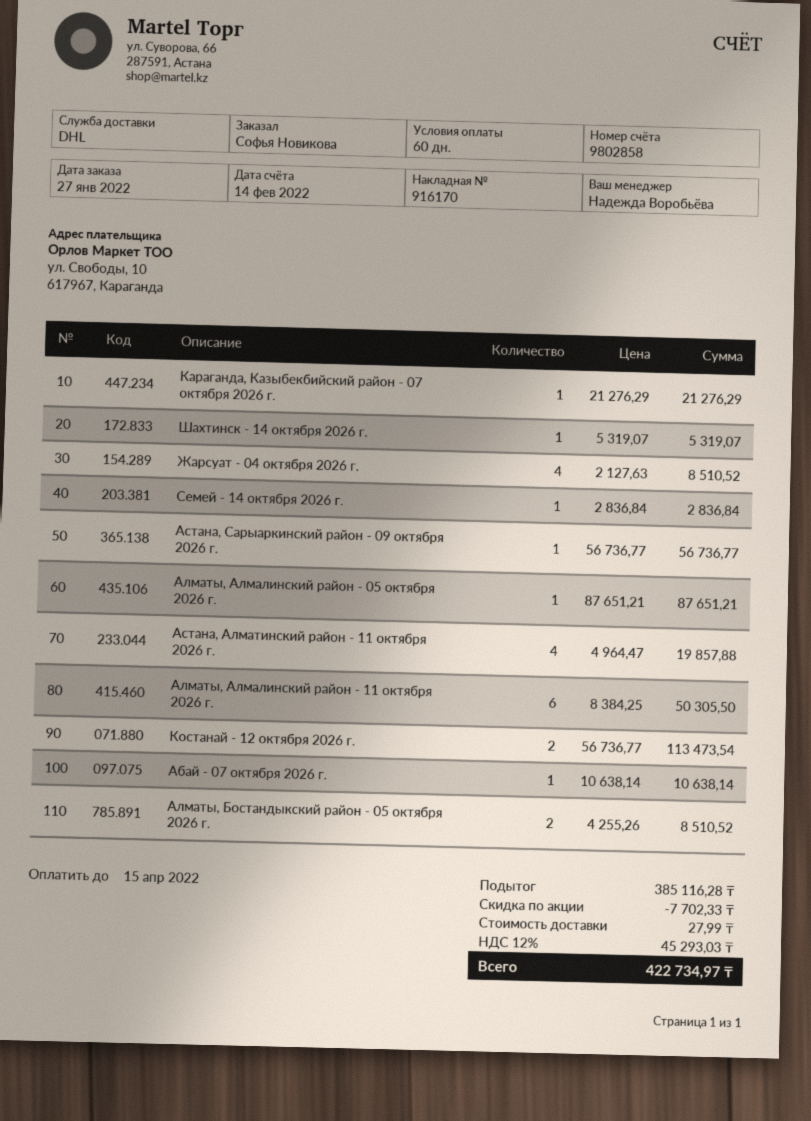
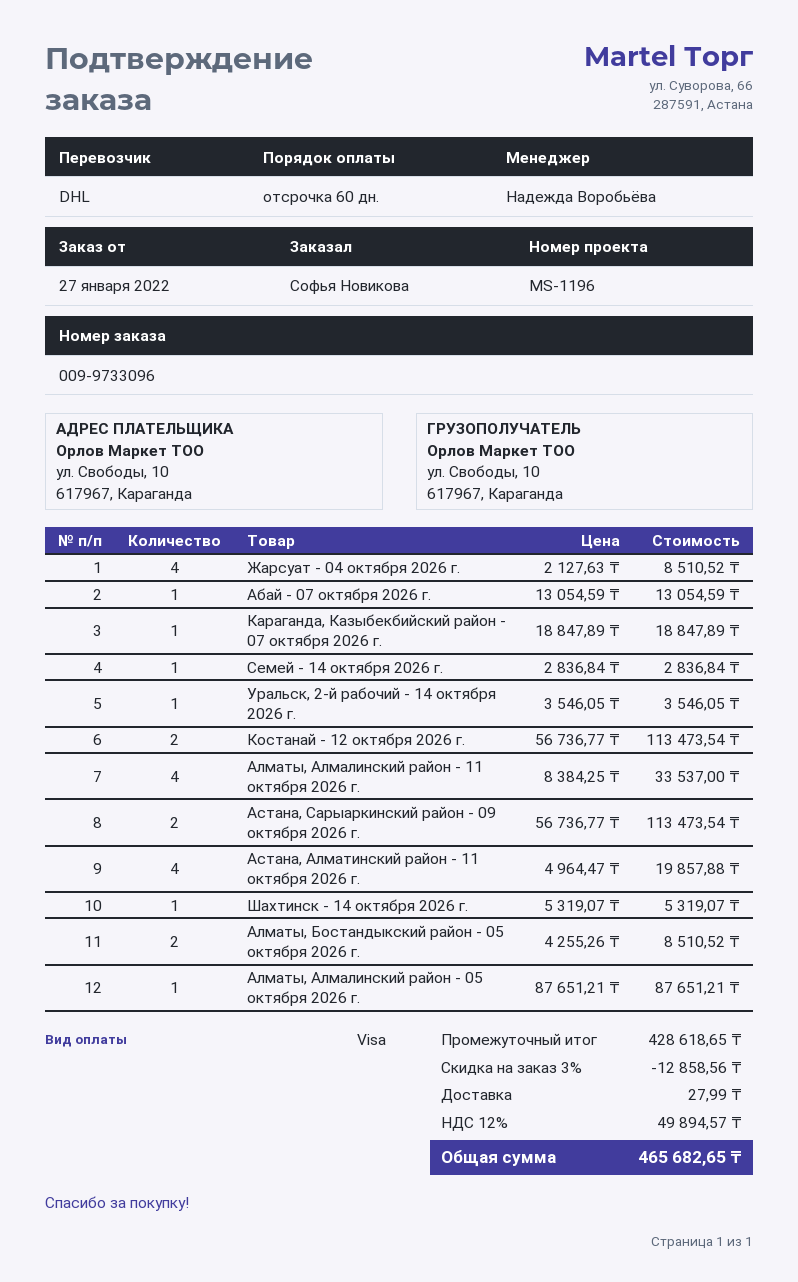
Караганда, Казыбекбийский район - 07 октября 2026 г.: 1 x 21276.29 = 21276.29 -> 1 x 18847.89 = 18847.89
Астана, Сарыаркинский район - 09 октября 2026 г.: 1 x 56736.77 = 56736.77 -> 2 x 56736.77 = 113473.54
Алматы, Алмалинский район - 11 октября 2026 г.: 6 x 8384.25 = 50305.50 -> 4 x 8384.25 = 33537.00
Абай - 07 октября 2026 г.: 1 x 10638.14 = 10638.14 -> 1 x 13054.59 = 13054.59
Уральск, 2-й рабочий - 14 октября 2026 г.: none -> 1 x 3546.05 = 3546.05
subtotal: 385116.28 -> 428618.65
discount: 7702.33 -> 12858.56
tax: 12% = 45293.03 -> 12% = 49894.57
total: 422734.97 -> 465682.65

